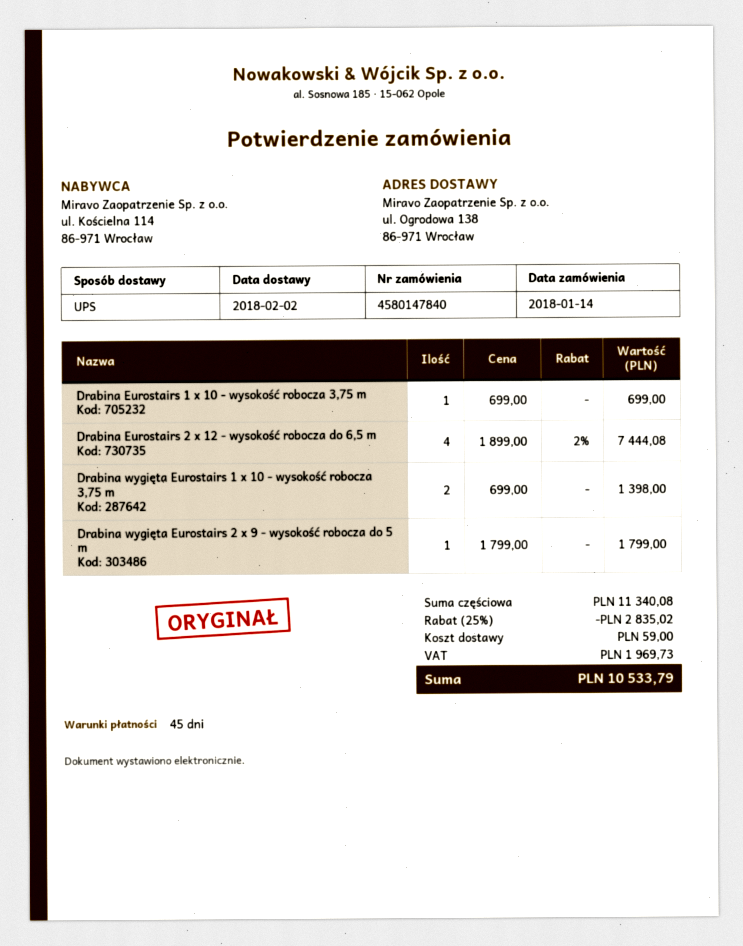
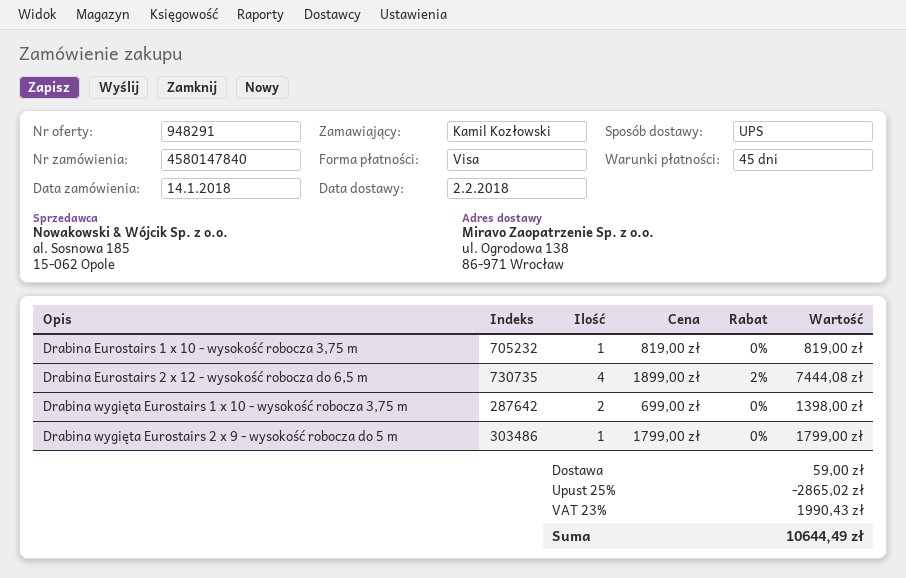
Drabina Eurostairs 1 x 10 - wysokość robocza 3,75 m: 1 x 699.00 = 699.00 -> 1 x 819.00 = 819.00
discount: 25% = 2835.02 -> 25% = 2865.02
tax: 1969.73 -> 1990.43
total: 10533.79 -> 10644.49

